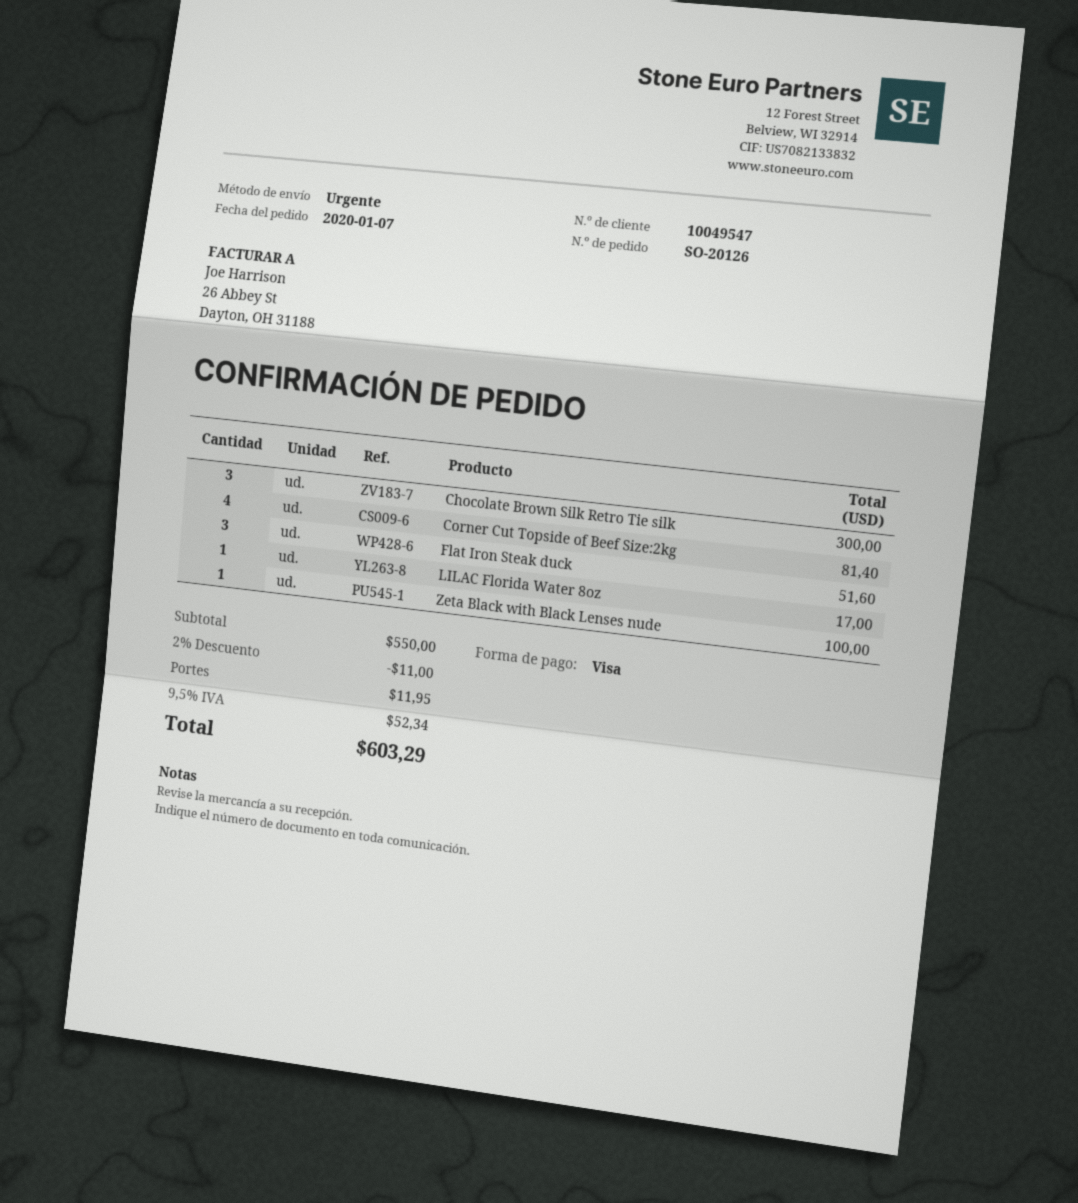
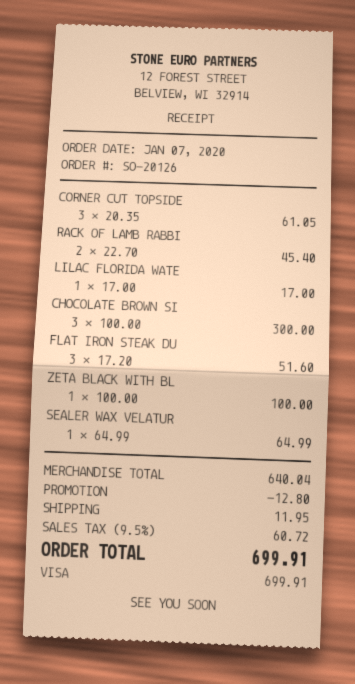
Corner Cut Topside of Beef Size:2kg: 4 for 81.40 -> 3 for 61.05
RACK OF LAMB RABBI: none -> 2 for 45.40
SEALER WAX VELATUR: none -> 1 for 64.99
subtotal: 550.00 -> 640.04
discount: 11.00 -> 12.80
tax: 9.5% = 52.34 -> 9.5% = 60.72
total: 603.29 -> 699.91

